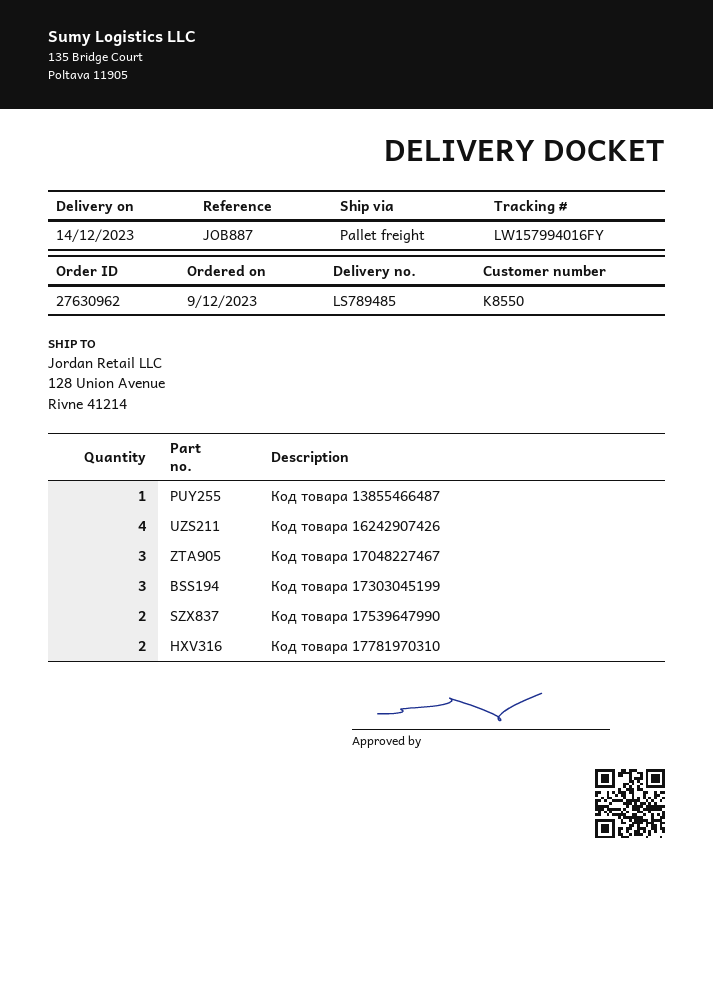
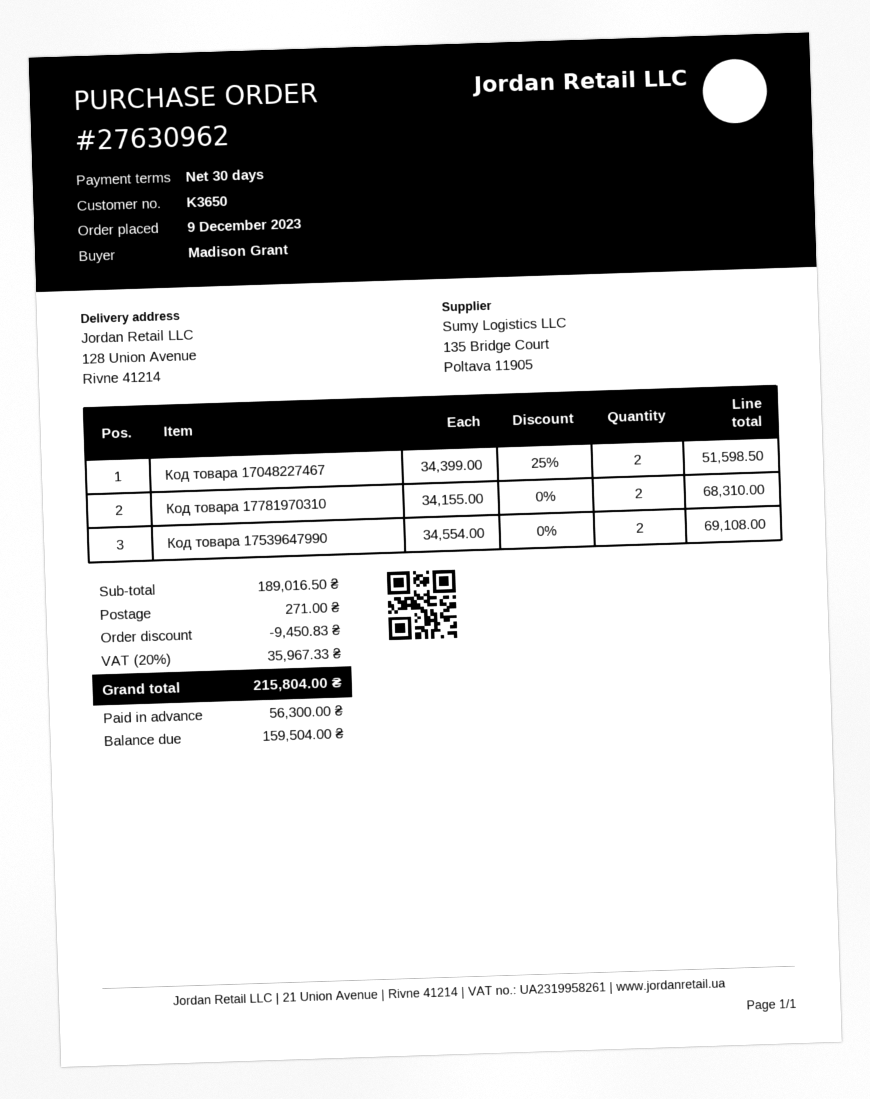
customer number: K8550 -> K3650
Код товара 13855466487: 1 -> none
Код товара 16242907426: 4 -> none
Код товара 17048227467: 3 -> 2
Код товара 17303045199: 3 -> none

